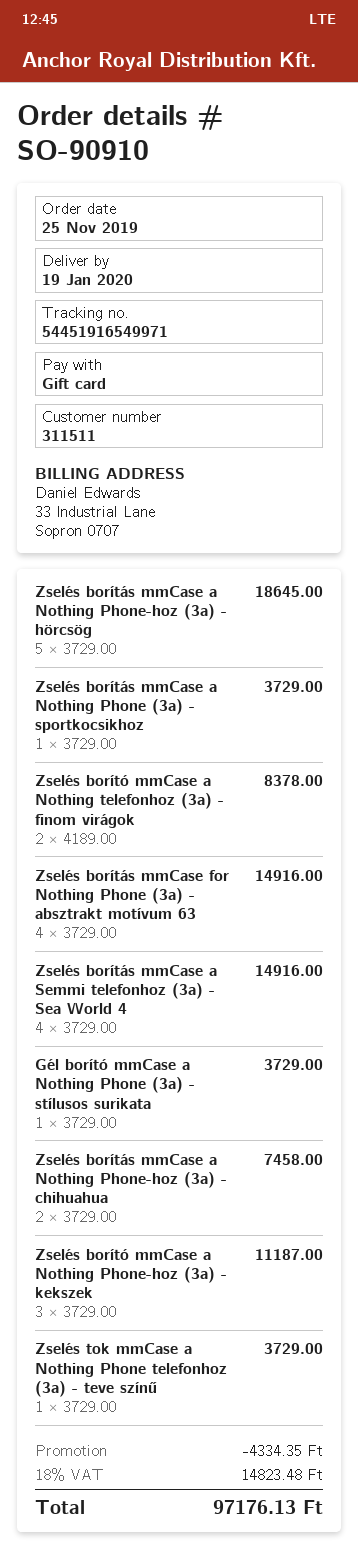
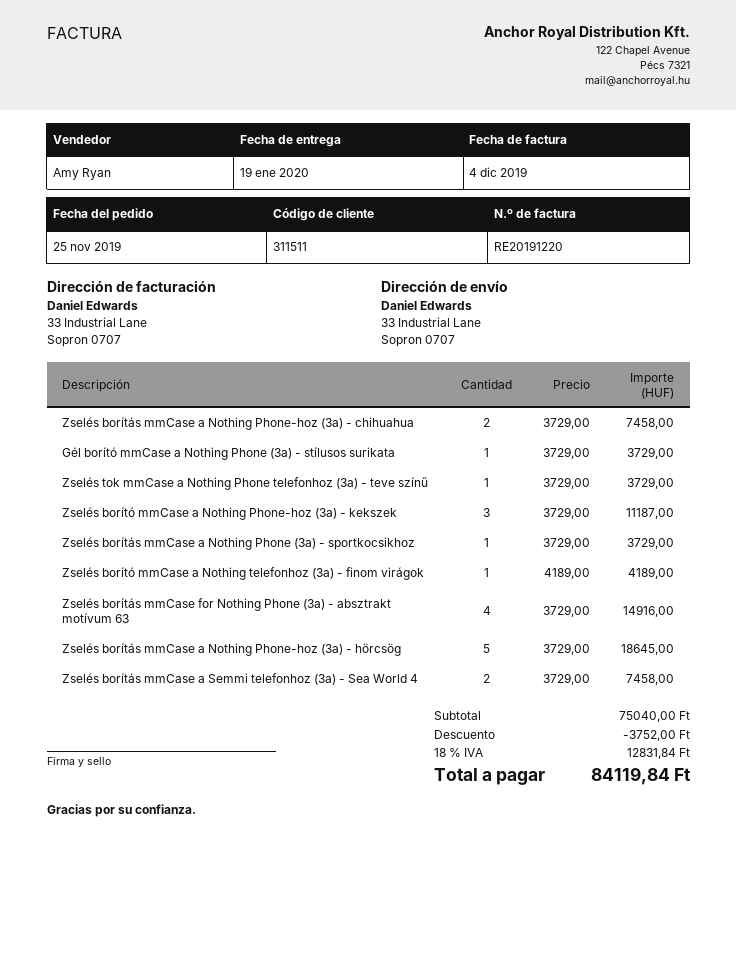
Zselés borító mmCase a Nothing telefonhoz (3a) - finom virágok: 2 x 4189.00 = 8378.00 -> 1 x 4189.00 = 4189.00
Zselés borítás mmCase a Semmi telefonhoz (3a) - Sea World 4: 4 x 3729.00 = 14916.00 -> 2 x 3729.00 = 7458.00
discount: 4334.35 -> 3752.00
tax: 18% = 14823.48 -> 18% = 12831.84
total: 97176.13 -> 84119.84

